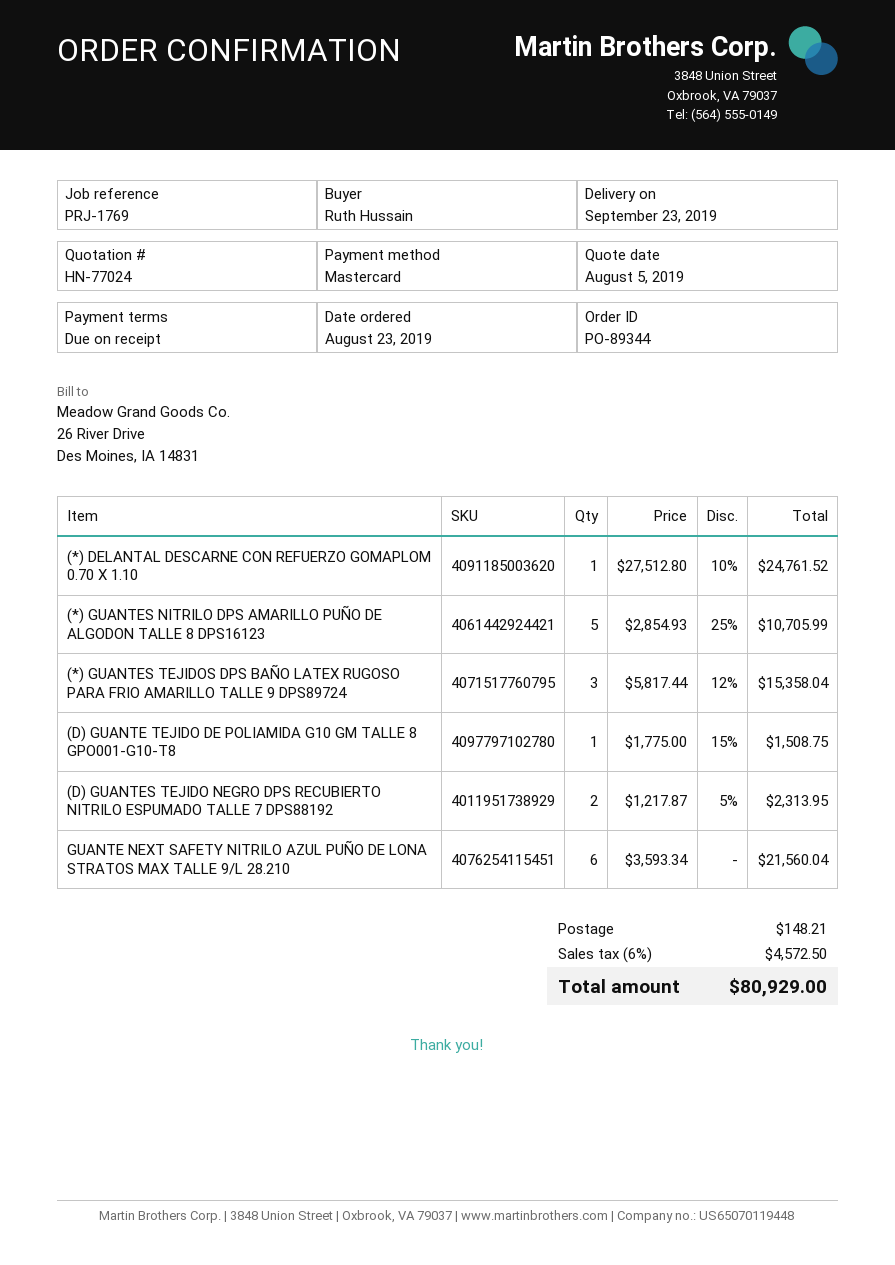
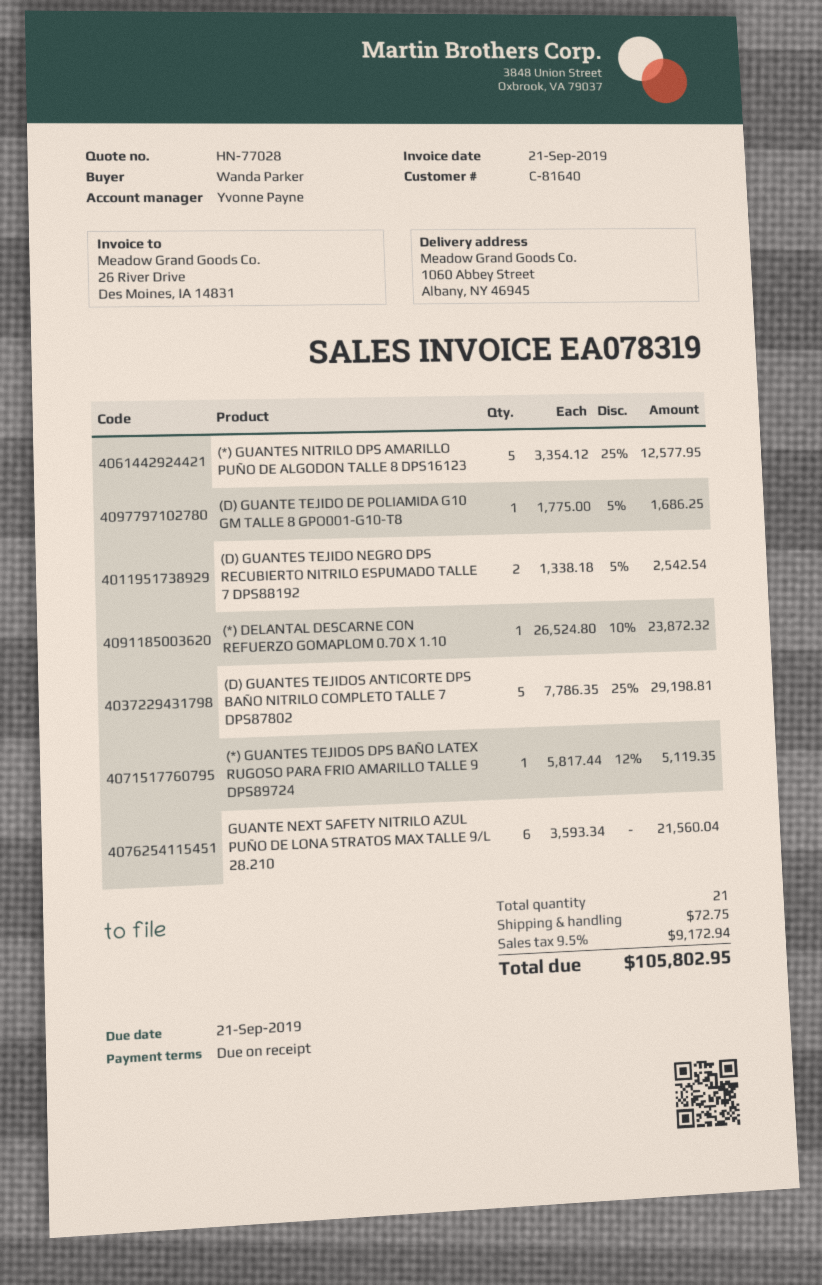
quote number: HN-77024 -> HN-77028
ordered by: Ruth Hussain -> Wanda Parker
(*) DELANTAL DESCARNE CON REFUERZO GOMAPLOM 0.70 X 1.10: 1 x 27512.80 - 10% = 24761.52 -> 1 x 26524.80 - 10% = 23872.32
(*) GUANTES NITRILO DPS AMARILLO PUÑO DE ALGODON TALLE 8 DPS16123: 5 x 2854.93 - 25% = 10705.99 -> 5 x 3354.12 - 25% = 12577.95
(*) GUANTES TEJIDOS DPS BAÑO LATEX RUGOSO PARA FRIO AMARILLO TALLE 9 DPS89724: 3 x 5817.44 - 12% = 15358.04 -> 1 x 5817.44 - 12% = 5119.35
(D) GUANTE TEJIDO DE POLIAMIDA G10 GM TALLE 8 GPO001-G10-T8: 1 x 1775.00 - 15% = 1508.75 -> 1 x 1775.00 - 5% = 1686.25
(D) GUANTES TEJIDO NEGRO DPS RECUBIERTO NITRILO ESPUMADO TALLE 7 DPS88192: 2 x 1217.87 - 5% = 2313.95 -> 2 x 1338.18 - 5% = 2542.54
(D) GUANTES TEJIDOS ANTICORTE DPS BAÑO NITRILO COMPLETO TALLE 7 DPS87802: none -> 5 x 7786.35 - 25% = 29198.81
shipping: 148.21 -> 72.75
tax: 6% = 4572.50 -> 9.5% = 9172.94
total: 80929.00 -> 105802.95

